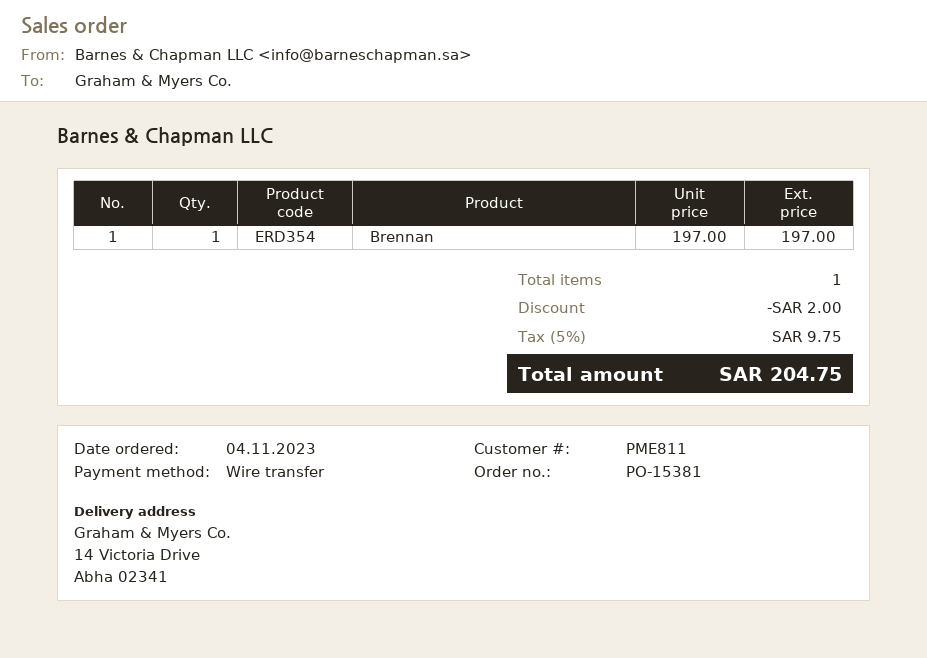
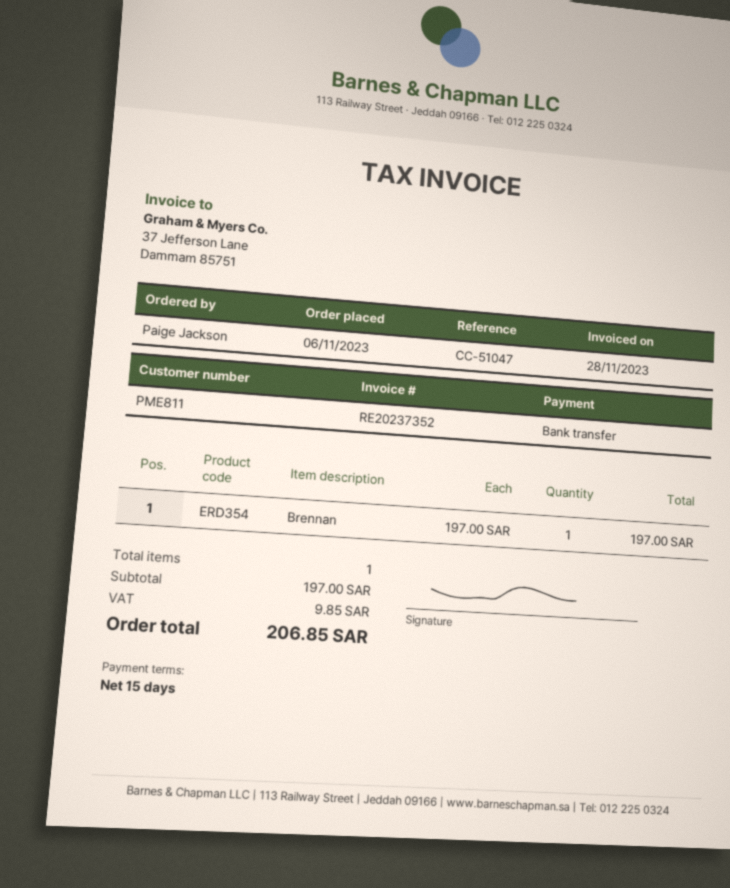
order date: 2023-11-04 -> 2023-11-06
discount: 2.00 -> none
tax: 9.75 -> 9.85
total: 204.75 -> 206.85

